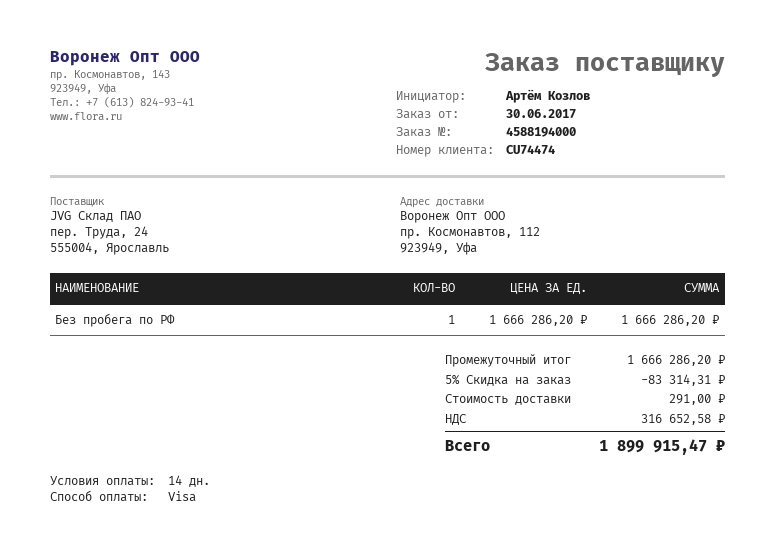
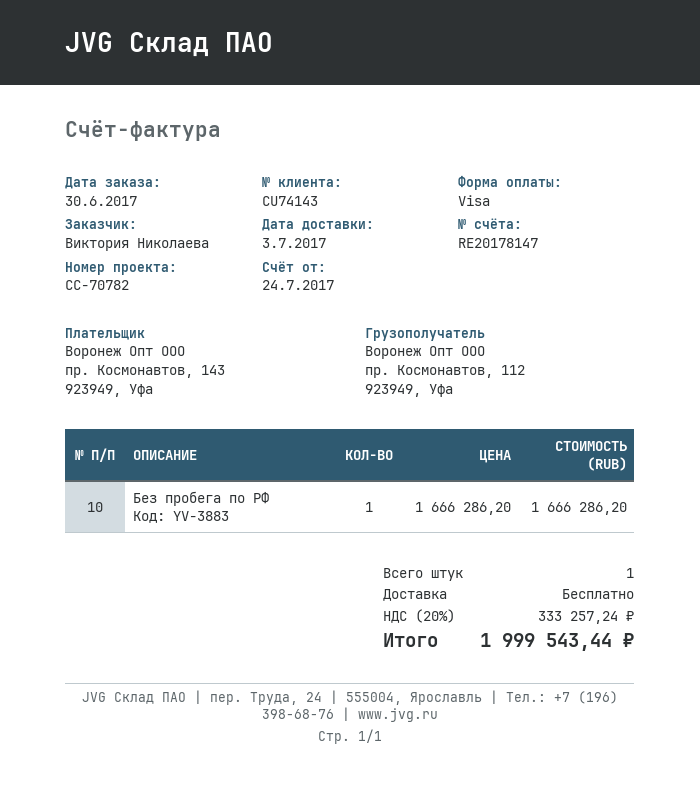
customer number: CU74474 -> CU74143
ordered by: Артём Козлов -> Виктория Николаева
discount: 5% = 83314.31 -> none
shipping: 291.00 -> 0.00
tax: 316652.58 -> 333257.24
total: 1899915.47 -> 1999543.44

